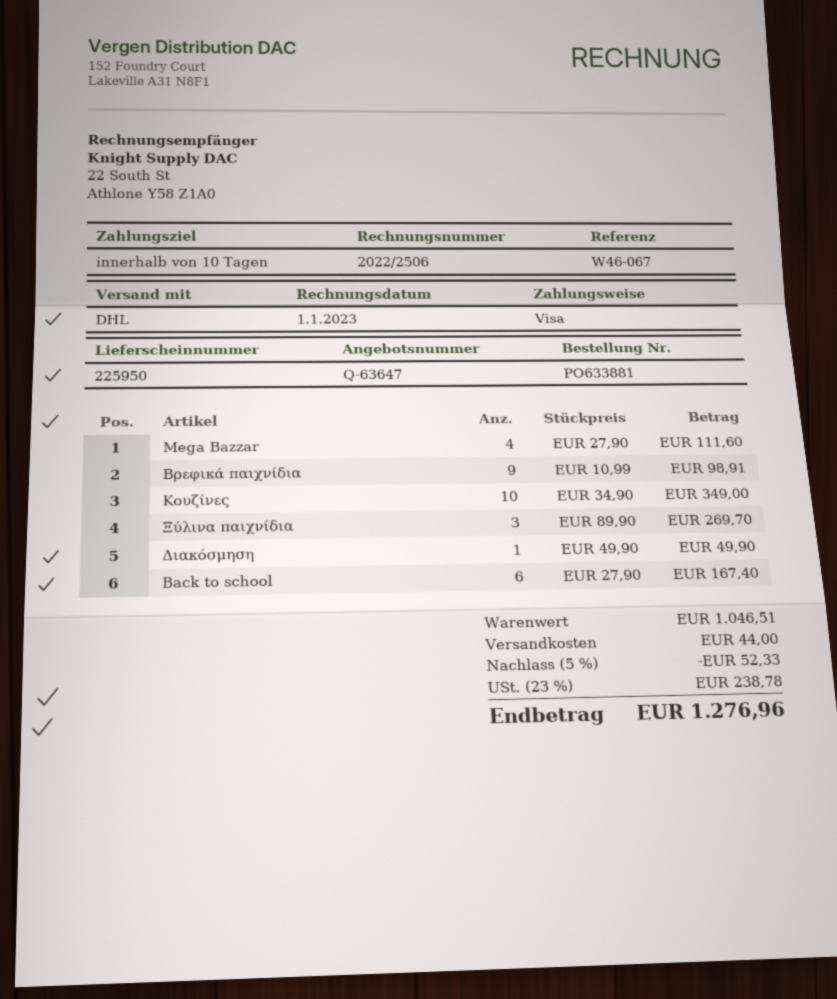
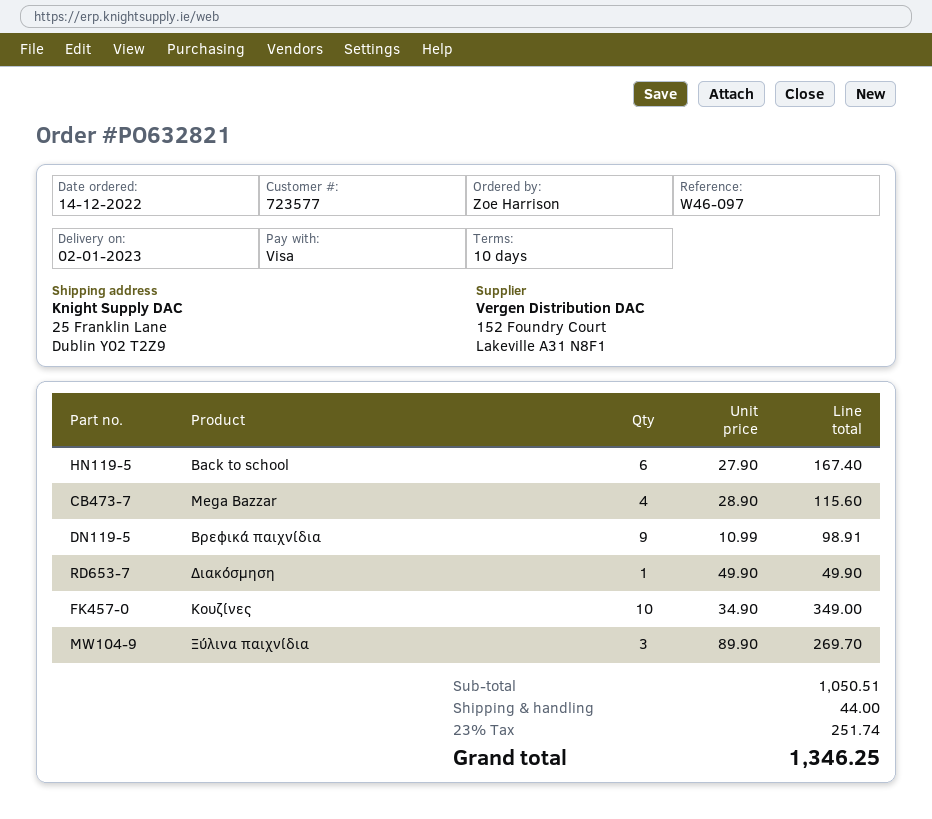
order number: PO633881 -> PO632821
reference: W46-067 -> W46-097
Mega Bazzar: 4 x 27.90 = 111.60 -> 4 x 28.90 = 115.60
subtotal: 1046.51 -> 1050.51
discount: 5% = 52.33 -> none
tax: 23% = 238.78 -> 23% = 251.74
total: 1276.96 -> 1346.25

